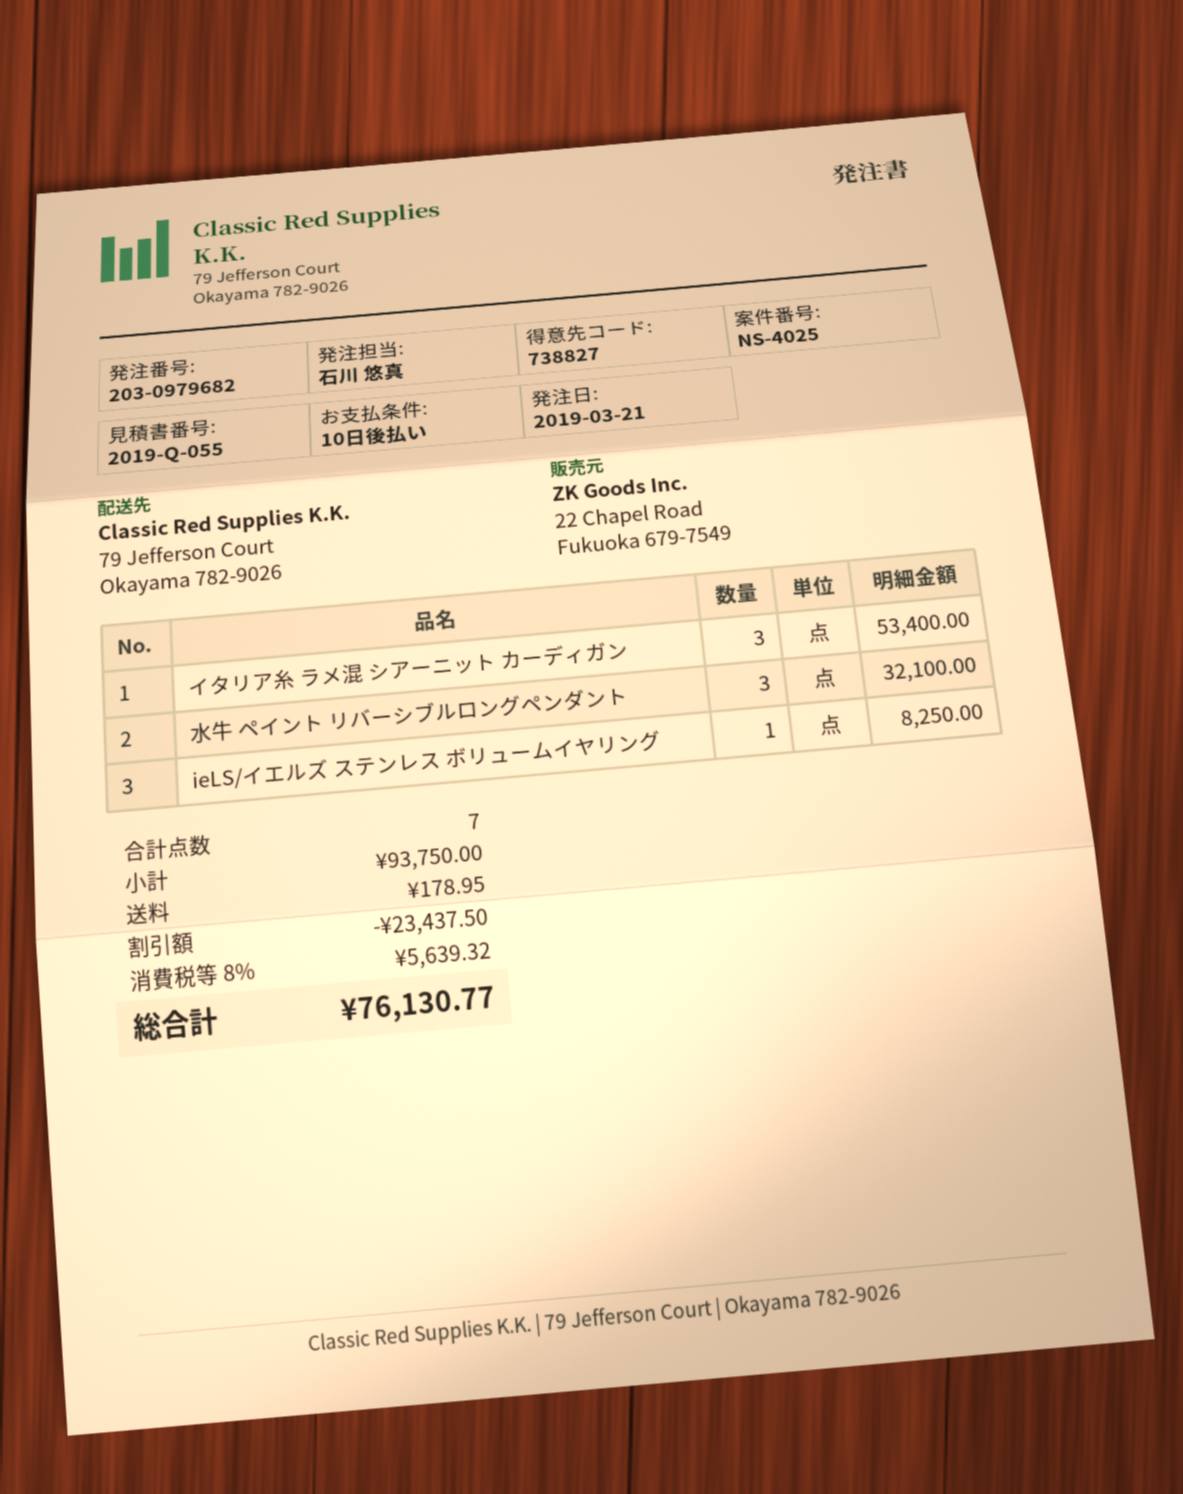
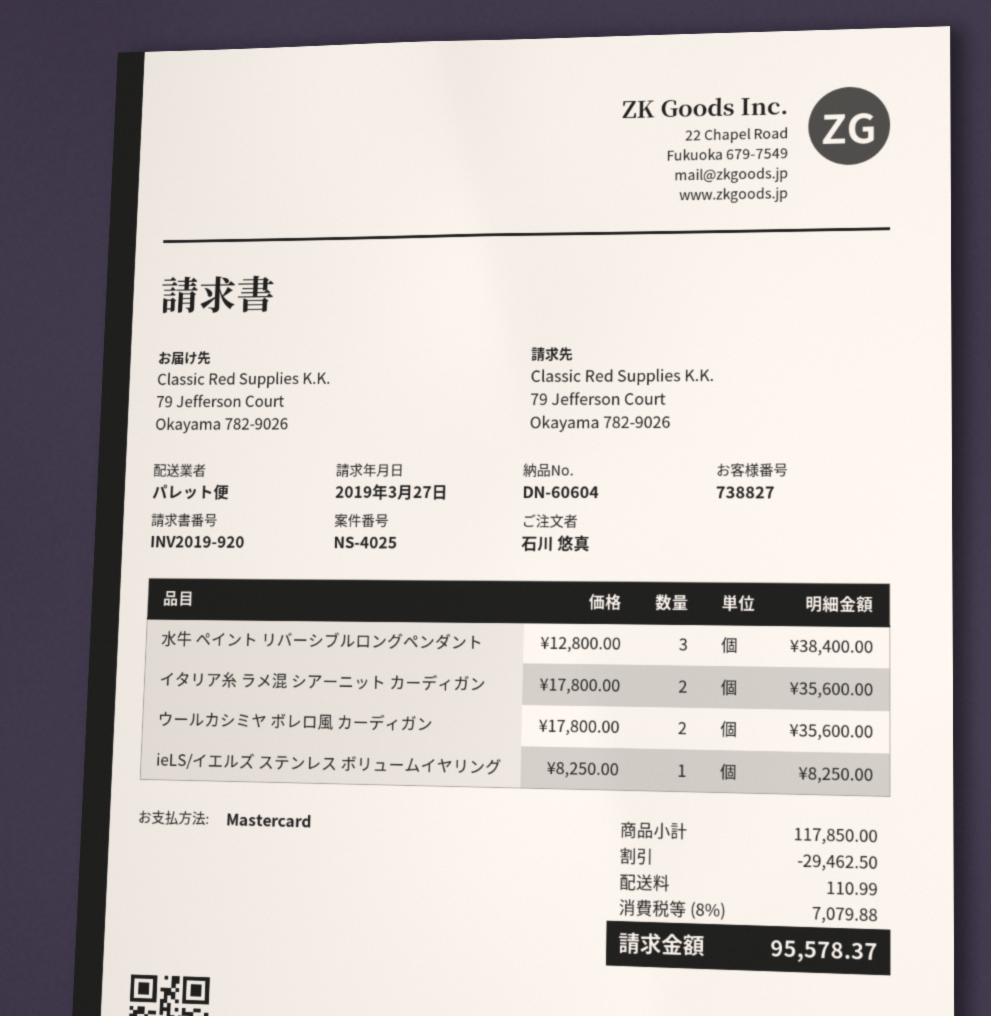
イタリア糸 ラメ混 シアーニット カーディガン: 3 for 53400.00 -> 2 for 35600.00
水牛 ペイント リバーシブルロングペンダント: 3 for 32100.00 -> 3 for 38400.00
ウールカシミヤ ボレロ風 カーディガン: none -> 2 for 35600.00
subtotal: 93750.00 -> 117850.00
discount: 23437.50 -> 29462.50
shipping: 178.95 -> 110.99
tax: 8% = 5639.32 -> 8% = 7079.88
total: 76130.77 -> 95578.37

